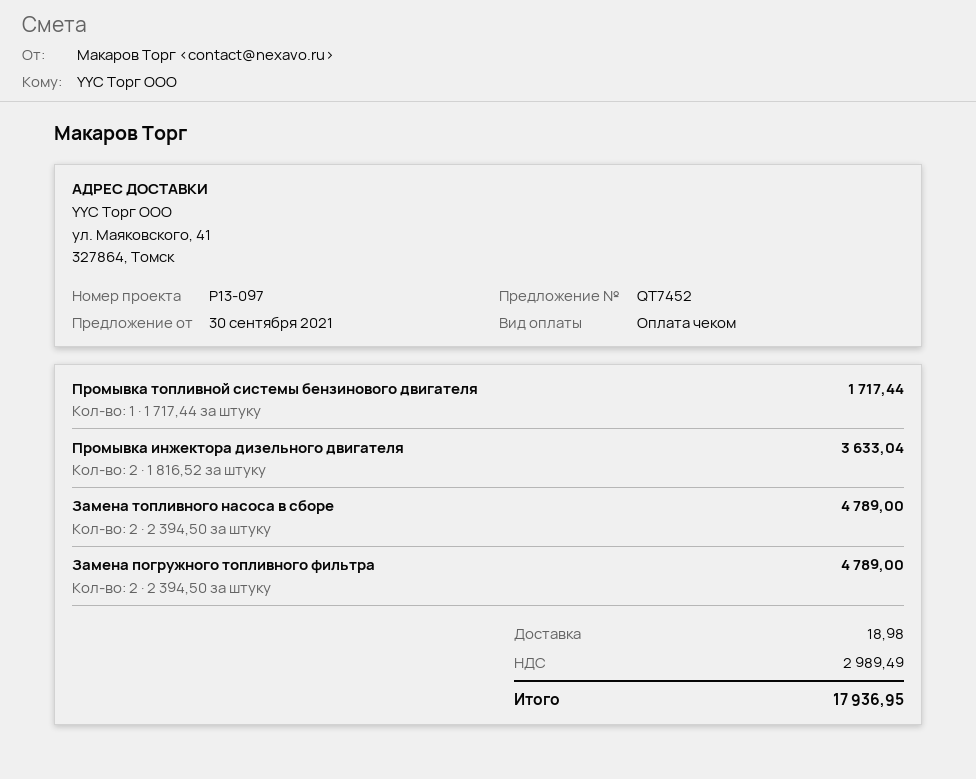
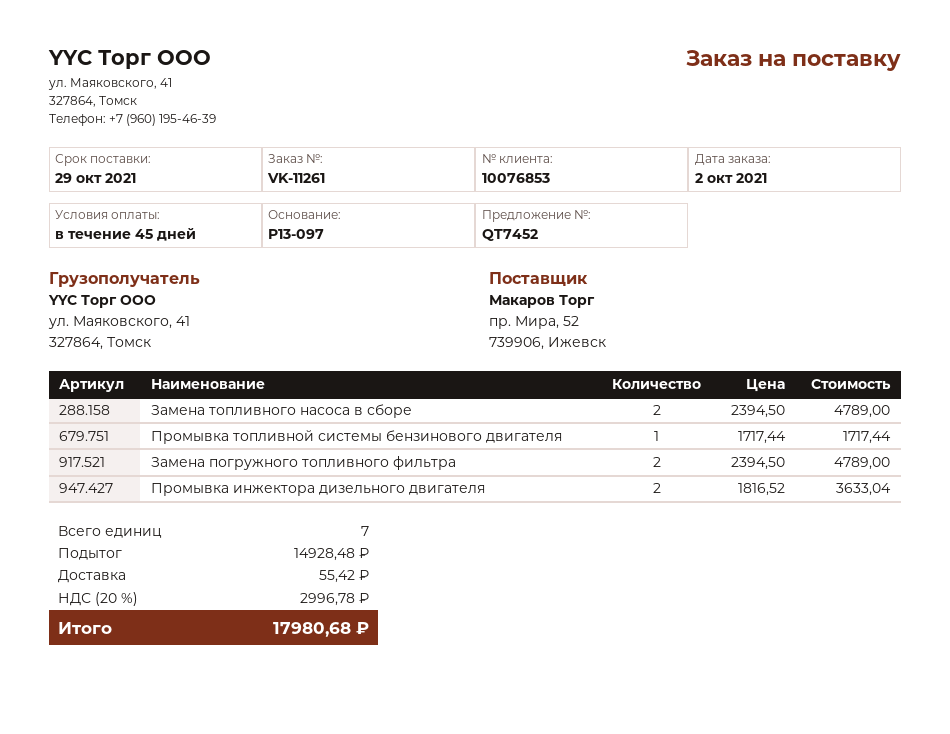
shipping: 18.98 -> 55.42
tax: 2989.49 -> 2996.78
total: 17936.95 -> 17980.68

